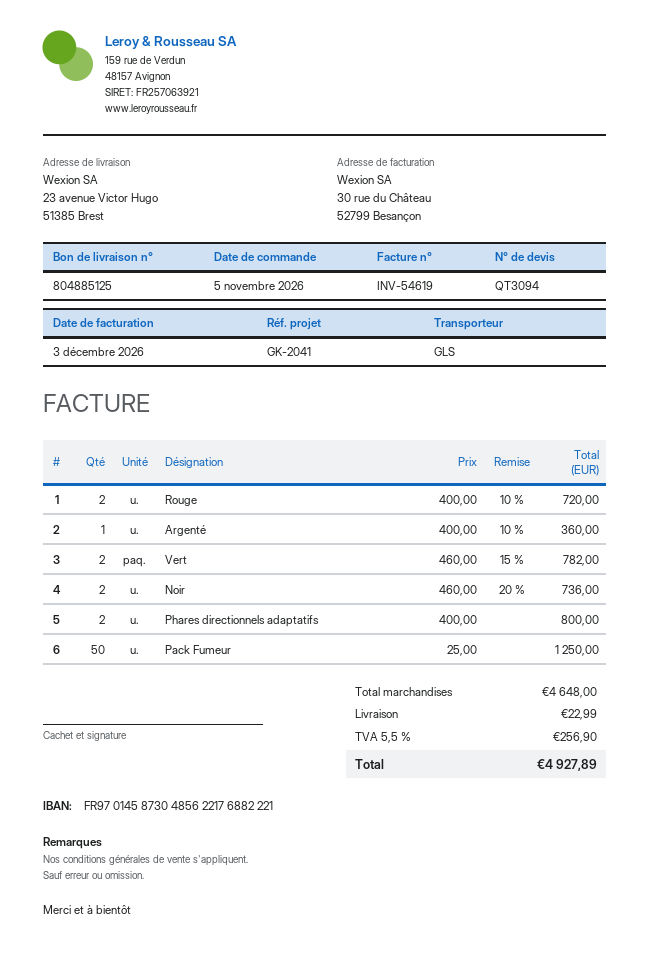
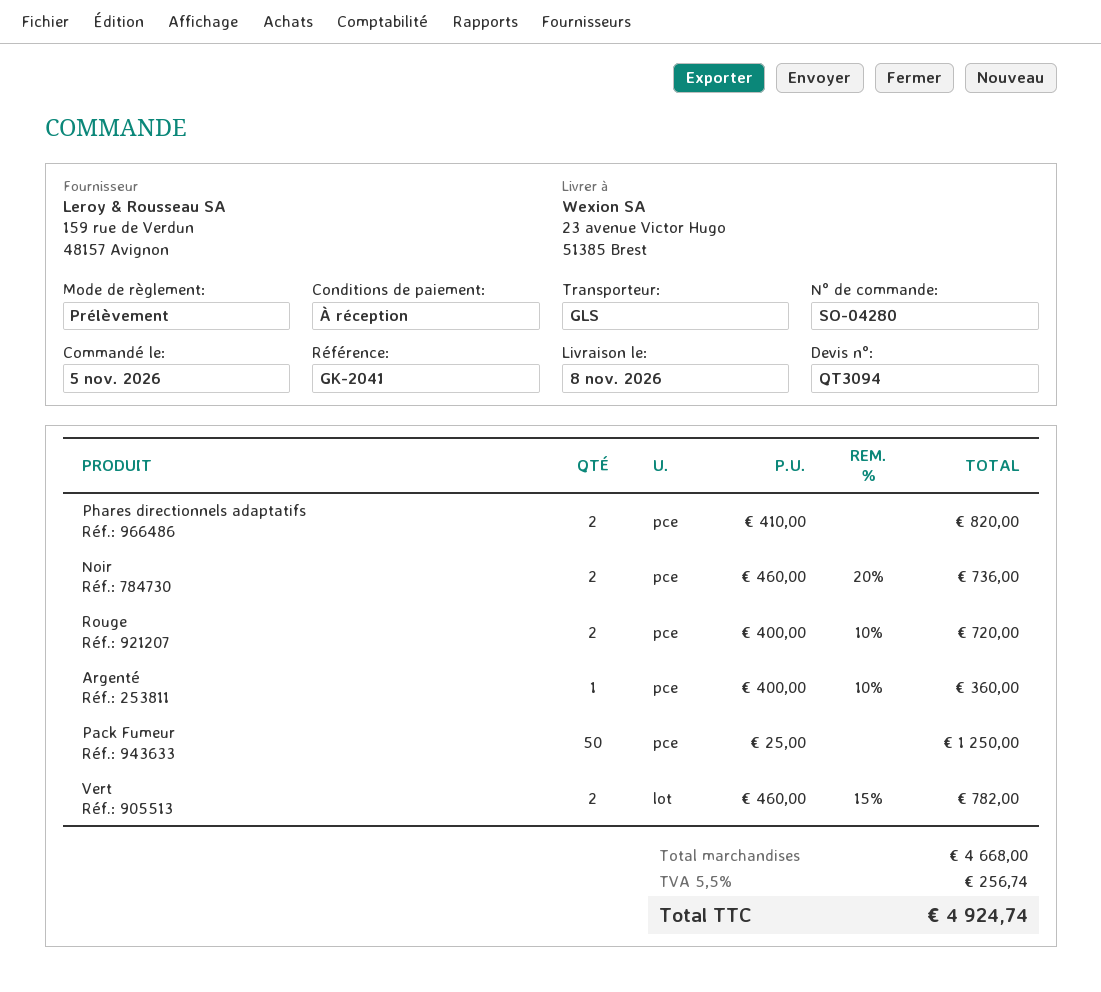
Phares directionnels adaptatifs: 2 x 400.00 = 800.00 -> 2 x 410.00 = 820.00
subtotal: 4648.00 -> 4668.00
shipping: 22.99 -> none
tax: 5.5% = 256.90 -> 5.5% = 256.74
total: 4927.89 -> 4924.74

